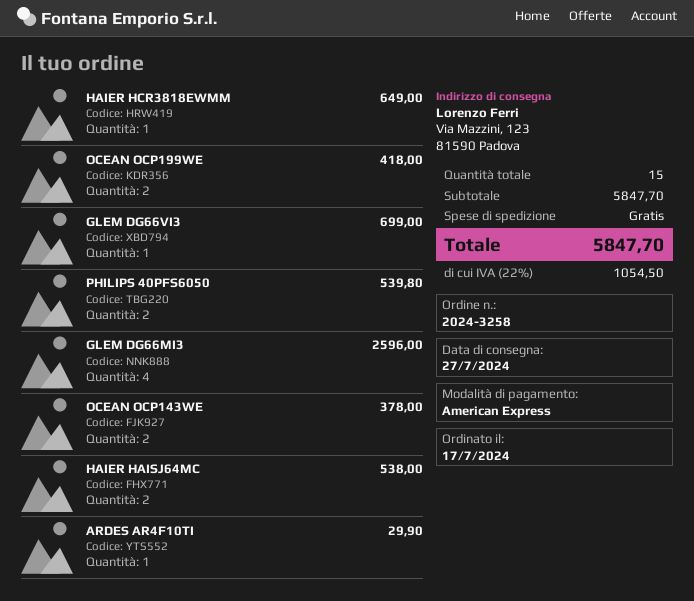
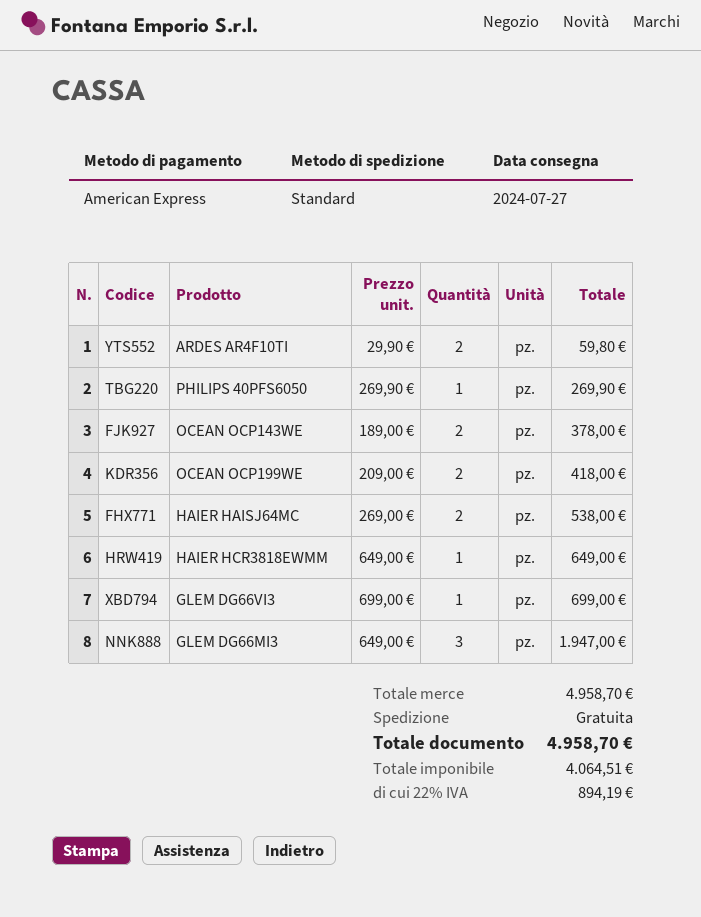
PHILIPS 40PFS6050: 2 for 539.80 -> 1 for 269.90
GLEM DG66MI3: 4 for 2596.00 -> 3 for 1947.00
ARDES AR4F10TI: 1 for 29.90 -> 2 for 59.80
subtotal: 5847.70 -> 4958.70
tax: 22% = 1054.50 -> 22% = 894.19
total: 5847.70 -> 4958.70

